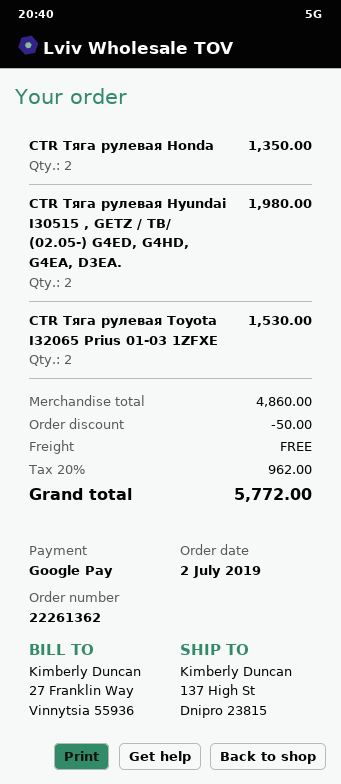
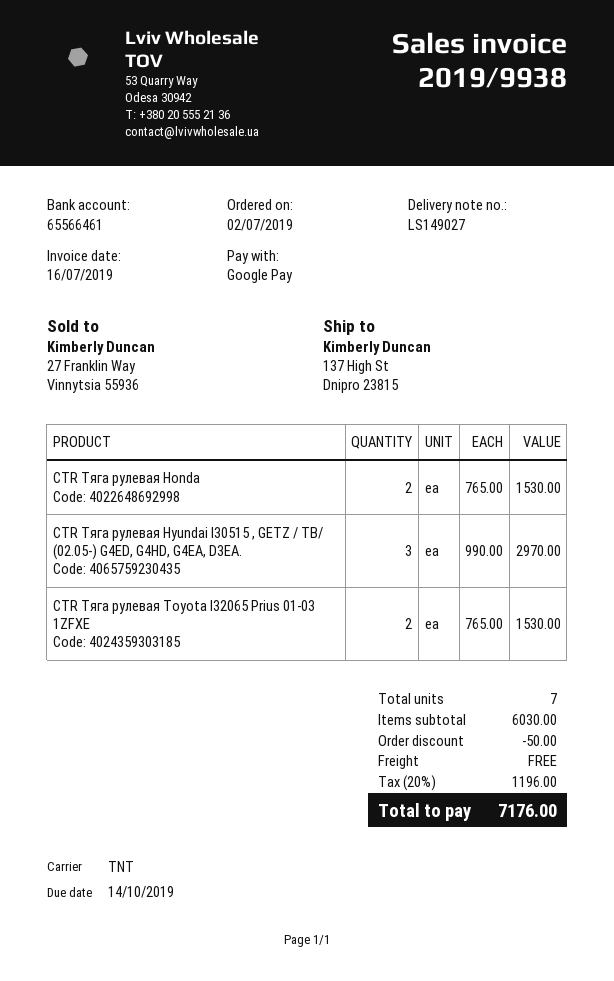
CTR Тяга рулевая Honda: 2 for 1350.00 -> 2 for 1530.00
CTR Тяга рулевая Hyundai I30515 , GETZ / TB/ (02.05-) G4ED, G4HD, G4EA, D3EA.: 2 for 1980.00 -> 3 for 2970.00
subtotal: 4860.00 -> 6030.00
tax: 20% = 962.00 -> 20% = 1196.00
total: 5772.00 -> 7176.00

